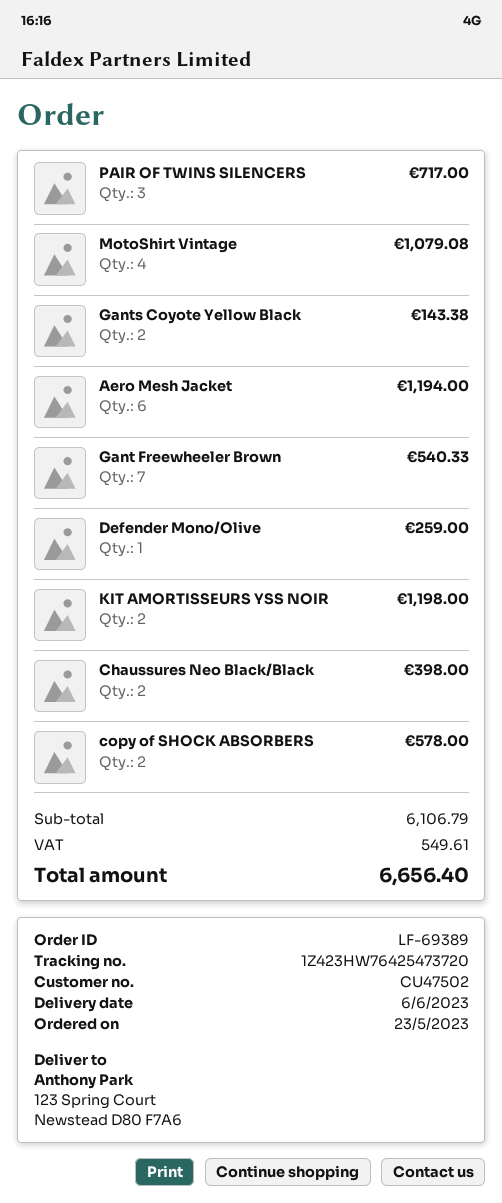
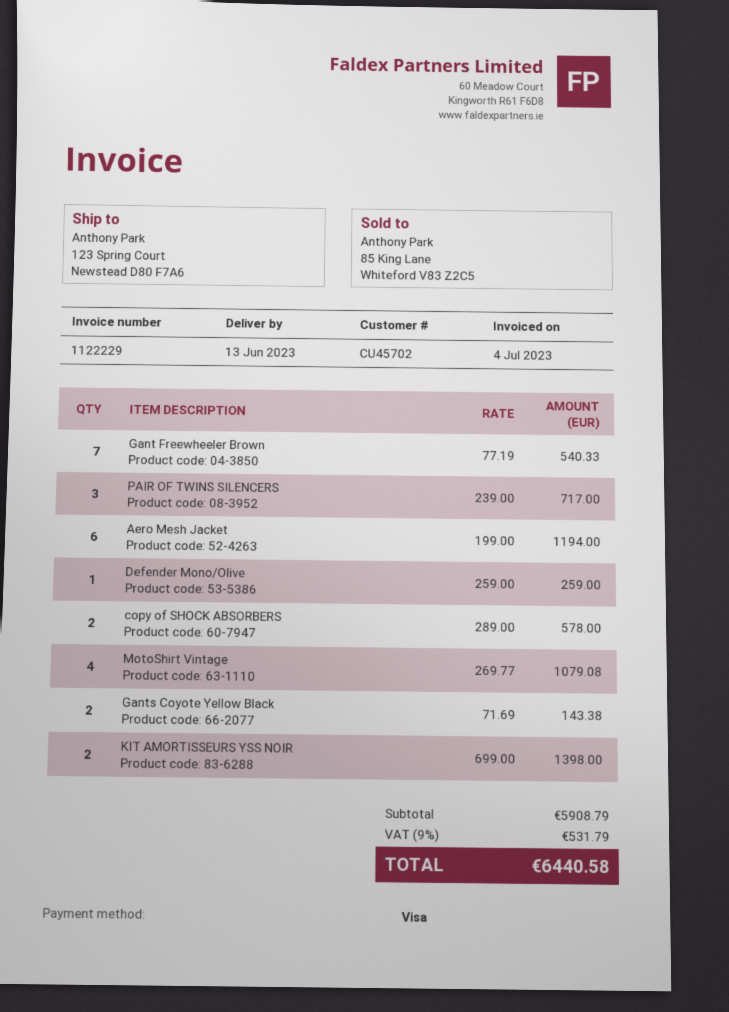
delivery date: 2023-06-06 -> 2023-06-13
customer number: CU47502 -> CU45702
KIT AMORTISSEURS YSS NOIR: 2 for 1198.00 -> 2 for 1398.00
Chaussures Neo Black/Black: 2 for 398.00 -> none
subtotal: 6106.79 -> 5908.79
tax: 549.61 -> 531.79
total: 6656.40 -> 6440.58

